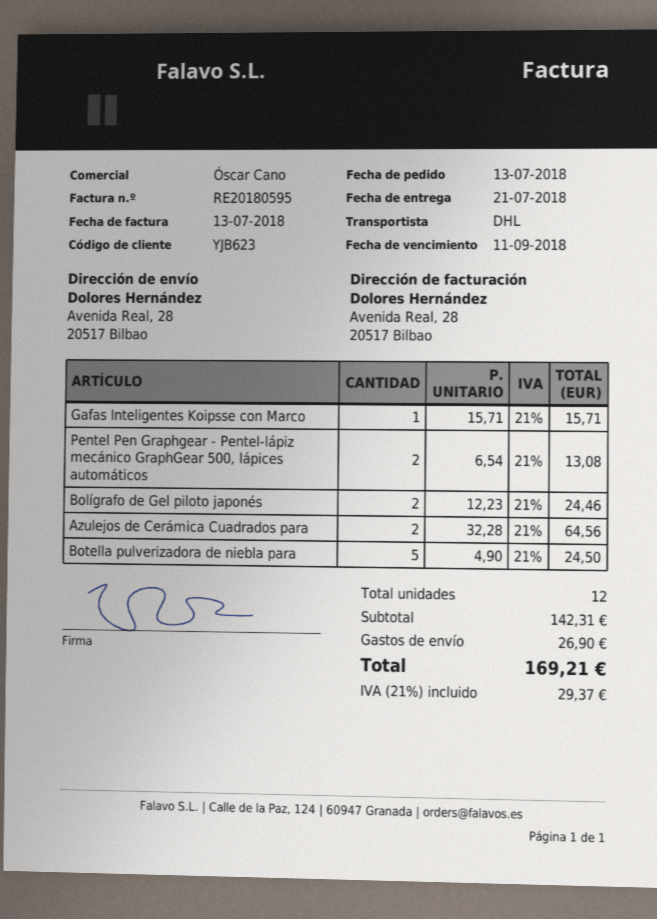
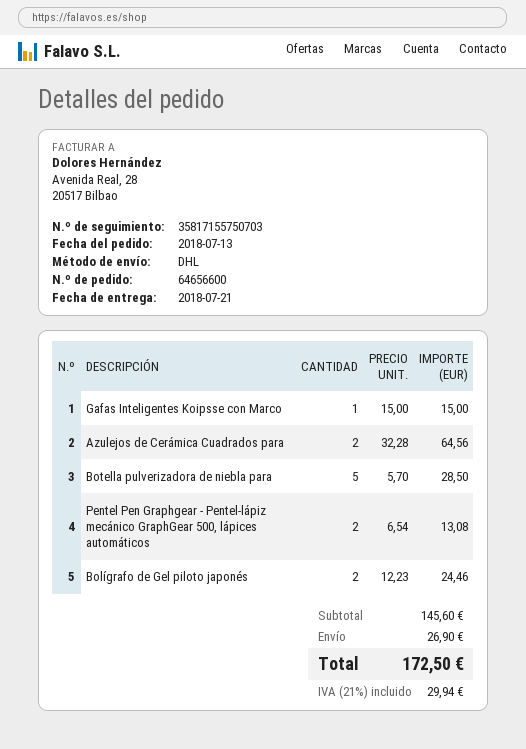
Gafas Inteligentes Koipsse con Marco: 1 x 15.71 = 15.71 -> 1 x 15.00 = 15.00
Botella pulverizadora de niebla para: 5 x 4.90 = 24.50 -> 5 x 5.70 = 28.50
subtotal: 142.31 -> 145.60
tax: 21% = 29.37 -> 21% = 29.94
total: 169.21 -> 172.50

